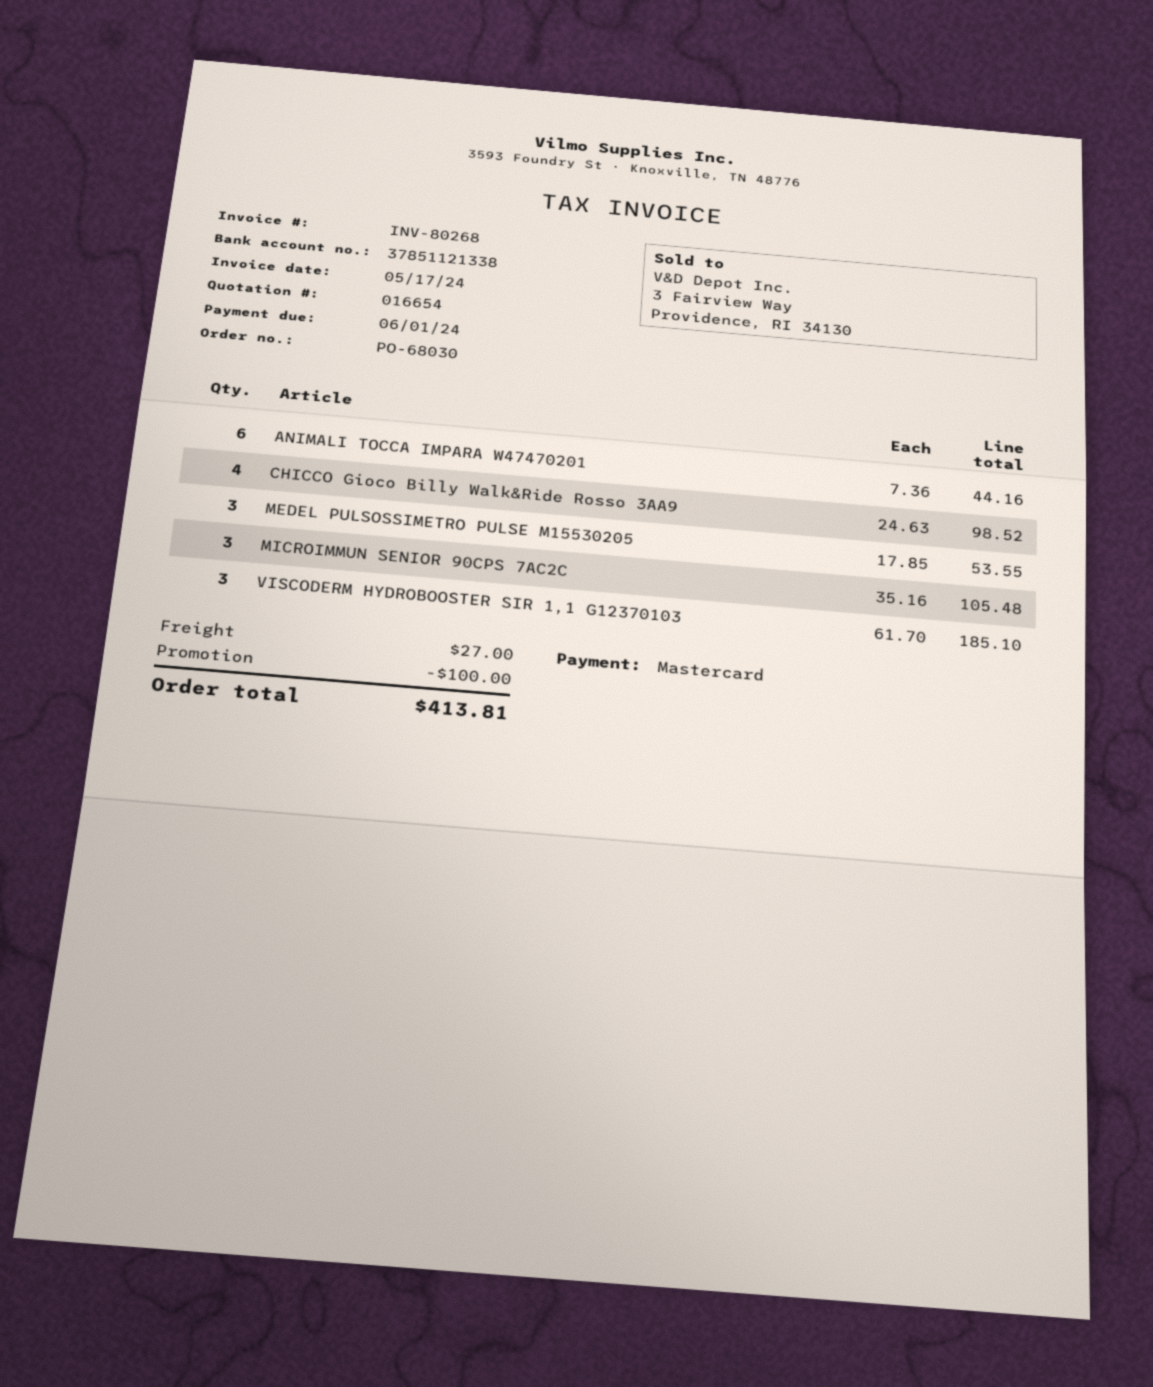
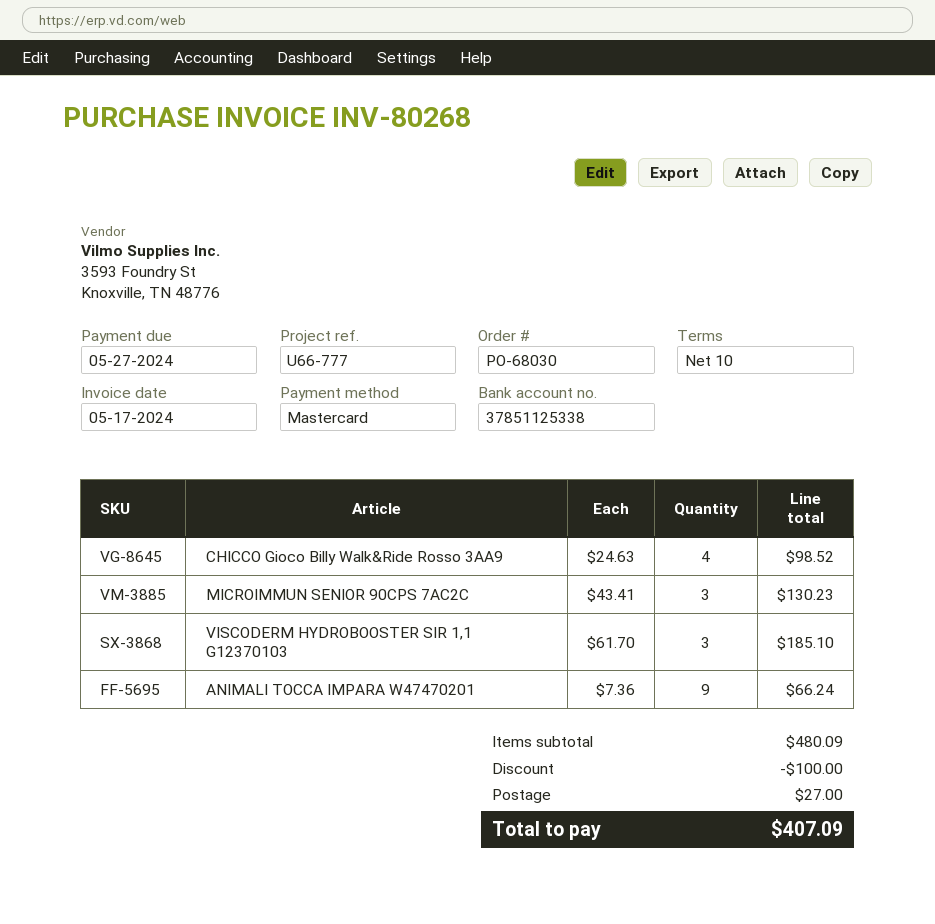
due date: 2024-06-01 -> 2024-05-27
bank account: 37851121338 -> 37851125338
ANIMALI TOCCA IMPARA W47470201: 6 x 7.36 = 44.16 -> 9 x 7.36 = 66.24
MEDEL PULSOSSIMETRO PULSE M15530205: 3 x 17.85 = 53.55 -> none
MICROIMMUN SENIOR 90CPS 7AC2C: 3 x 35.16 = 105.48 -> 3 x 43.41 = 130.23
total: 413.81 -> 407.09

